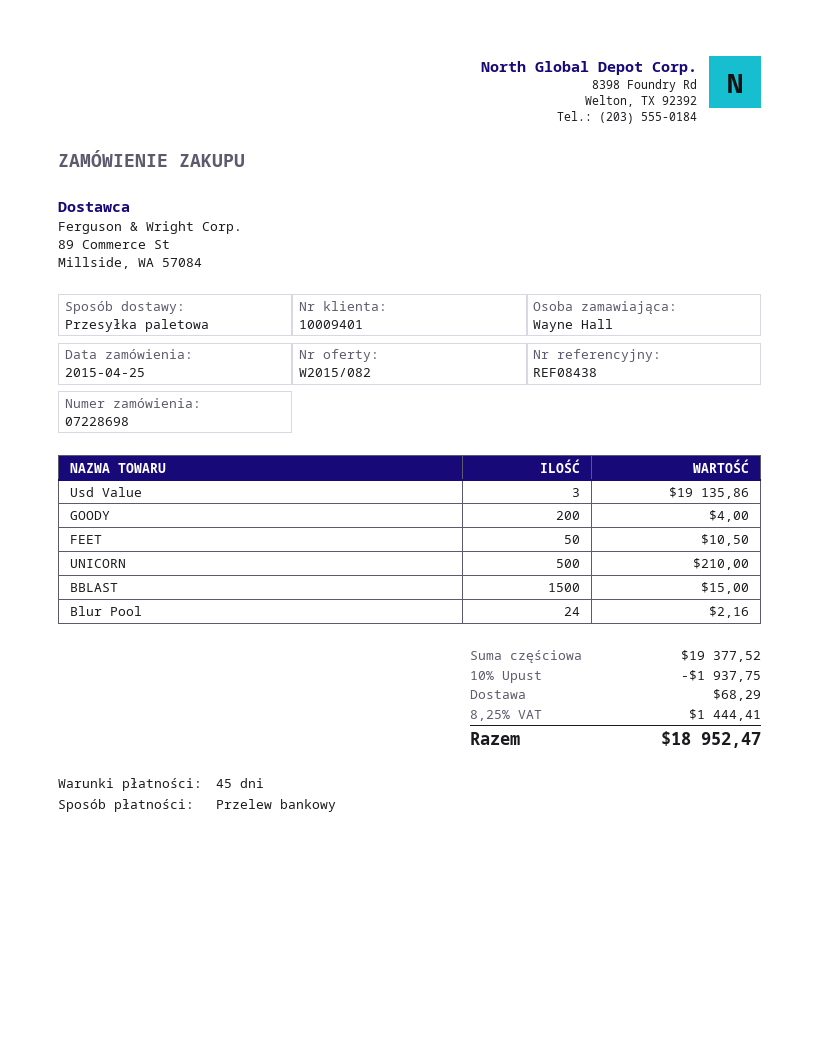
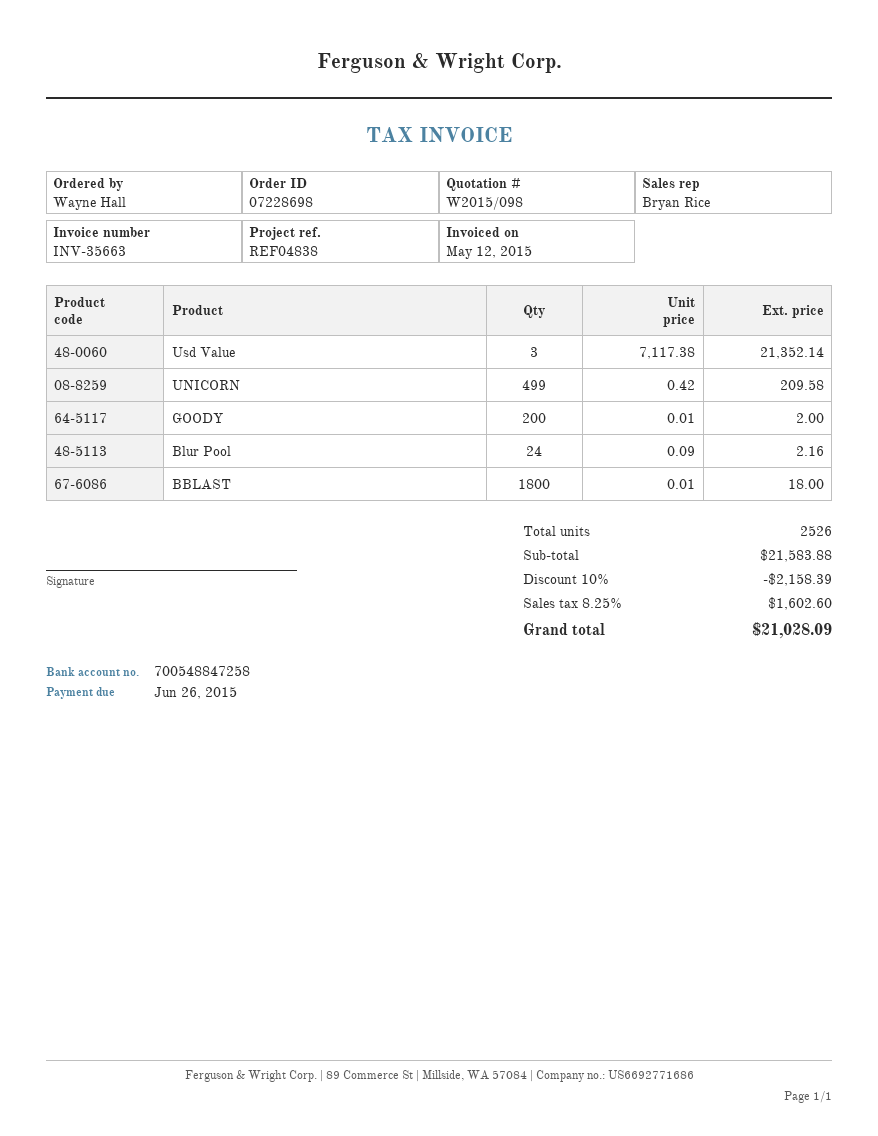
quote number: W2015/082 -> W2015/098
reference: REF08438 -> REF04838
Usd Value: 3 for 19135.86 -> 3 for 21352.14
GOODY: 200 for 4.00 -> 200 for 2.00
FEET: 50 for 10.50 -> none
UNICORN: 500 for 210.00 -> 499 for 209.58
BBLAST: 1500 for 15.00 -> 1800 for 18.00
subtotal: 19377.52 -> 21583.88
discount: 10% = 1937.75 -> 10% = 2158.39
shipping: 68.29 -> none
tax: 8.25% = 1444.41 -> 8.25% = 1602.60
total: 18952.47 -> 21028.09

